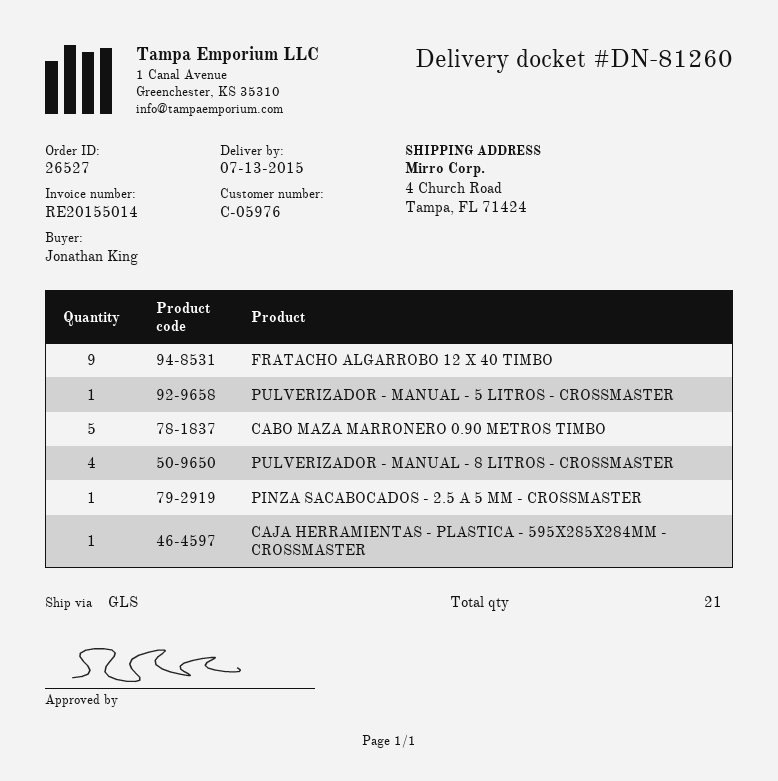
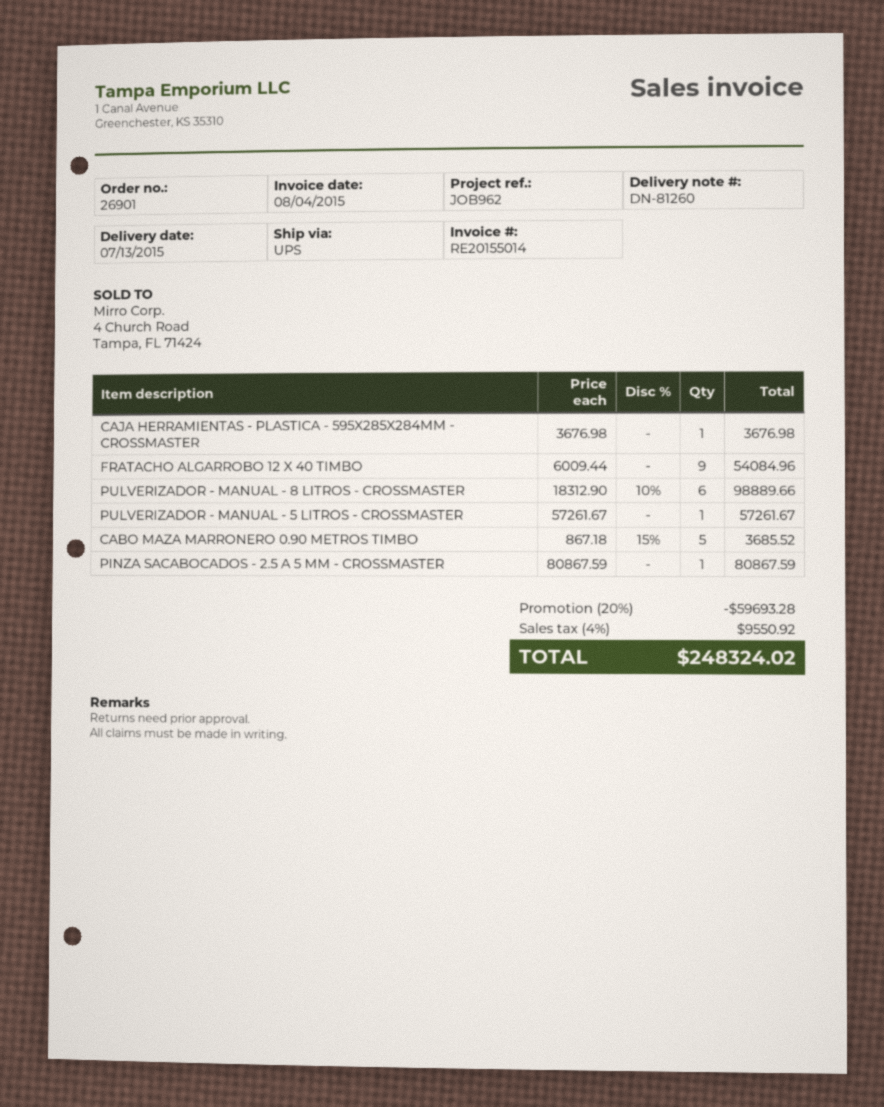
order number: 26527 -> 26901
shipping method: GLS -> UPS
PULVERIZADOR - MANUAL - 8 LITROS - CROSSMASTER: 4 -> 6

